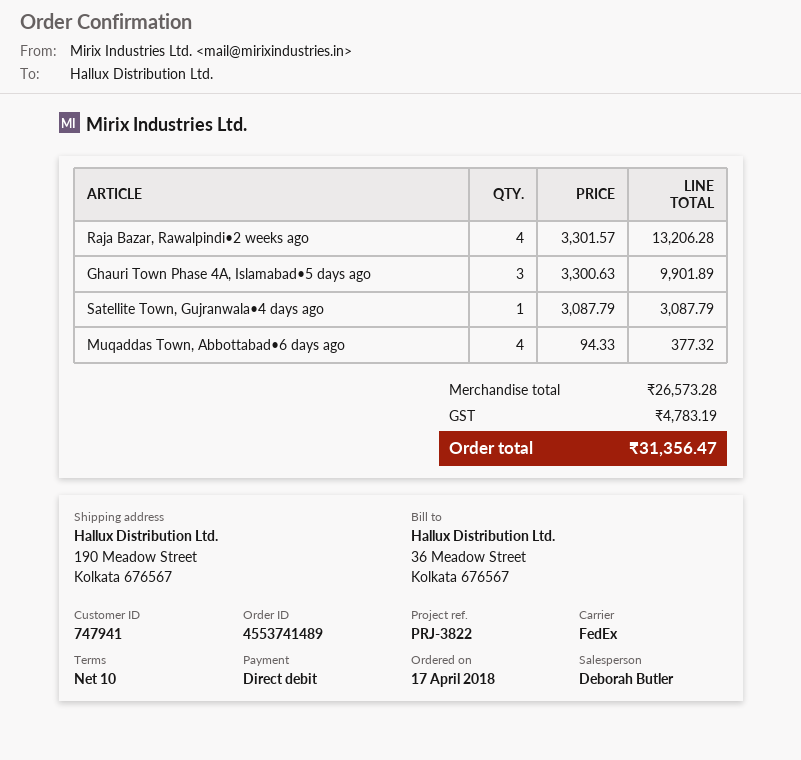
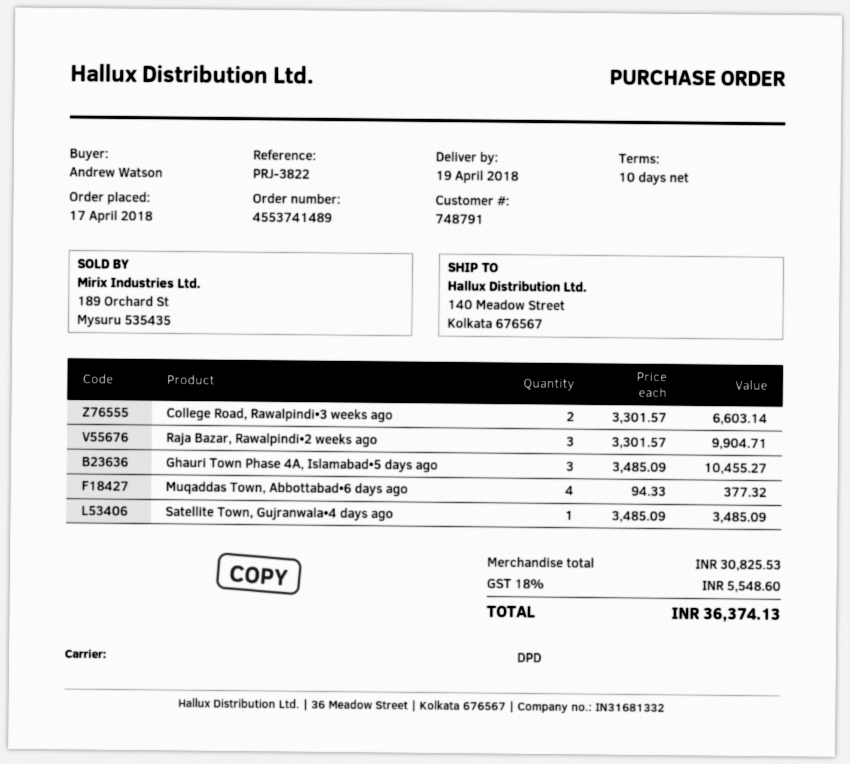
customer number: 747941 -> 748791
shipping method: FedEx -> DPD
ship to: 190 Meadow Street, Kolkata 676567 -> 140 Meadow Street, Kolkata 676567
Raja Bazar, Rawalpindi•2 weeks ago: 4 x 3301.57 = 13206.28 -> 3 x 3301.57 = 9904.71
Ghauri Town Phase 4A, Islamabad•5 days ago: 3 x 3300.63 = 9901.89 -> 3 x 3485.09 = 10455.27
Satellite Town, Gujranwala•4 days ago: 1 x 3087.79 = 3087.79 -> 1 x 3485.09 = 3485.09
College Road, Rawalpindi•3 weeks ago: none -> 2 x 3301.57 = 6603.14
subtotal: 26573.28 -> 30825.53
tax: 4783.19 -> 5548.60
total: 31356.47 -> 36374.13

